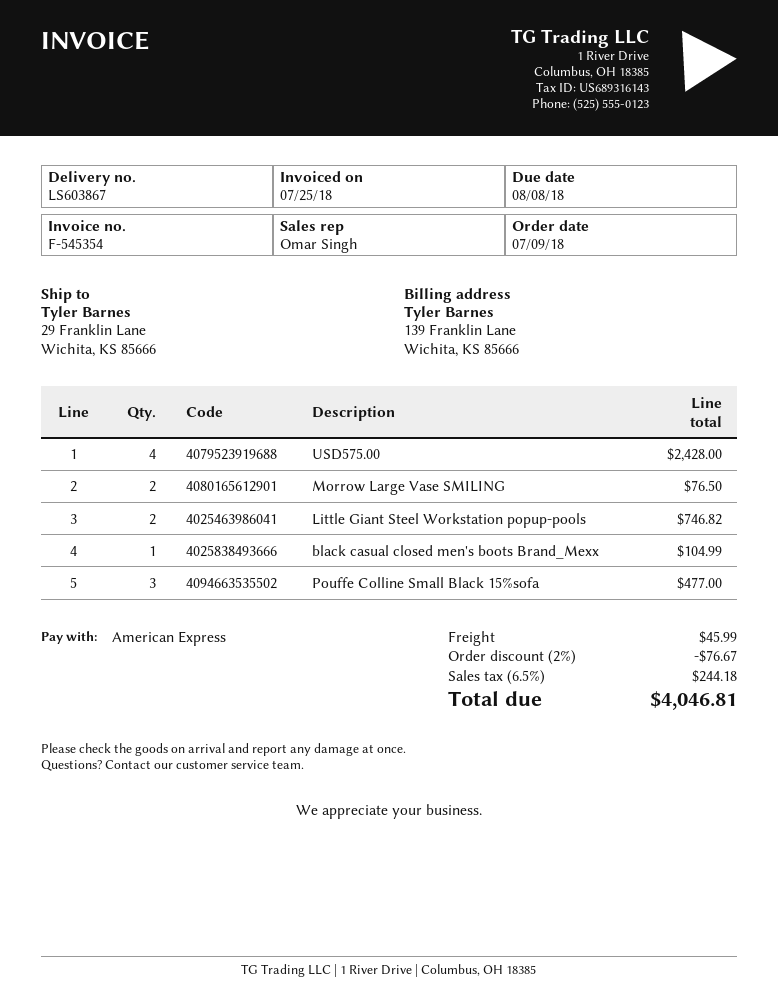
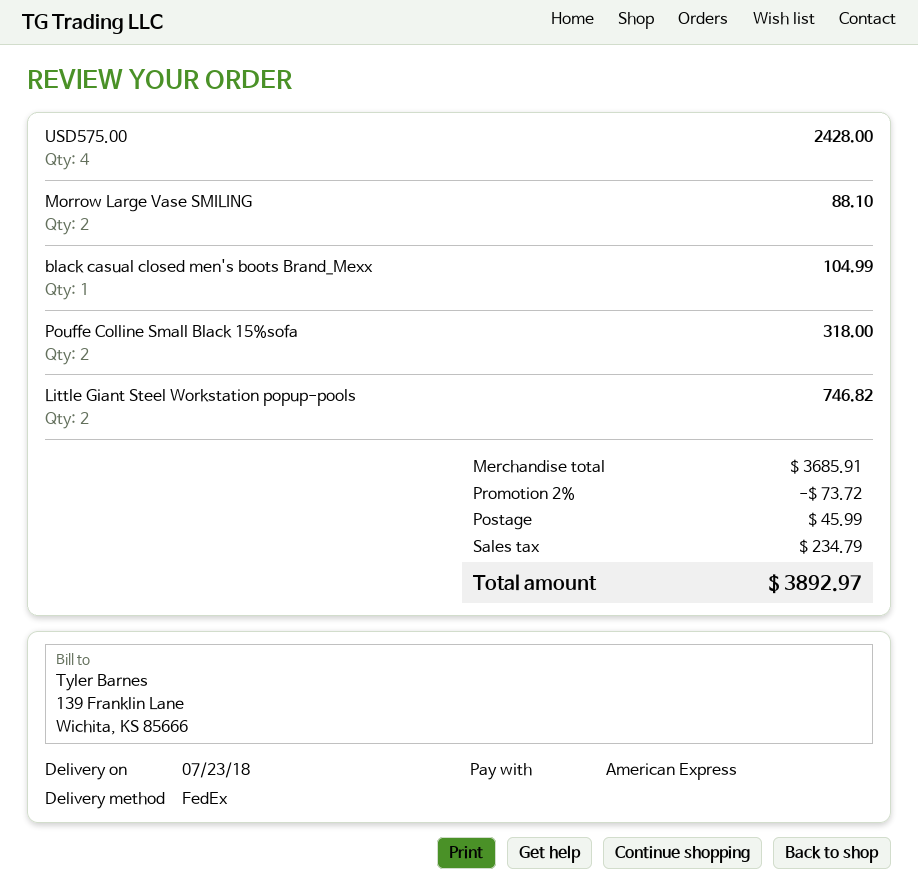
Morrow Large Vase SMILING: 2 for 76.50 -> 2 for 88.10
Pouffe Colline Small Black 15%sofa: 3 for 477.00 -> 2 for 318.00
discount: 2% = 76.67 -> 2% = 73.72
tax: 244.18 -> 234.79
total: 4046.81 -> 3892.97

